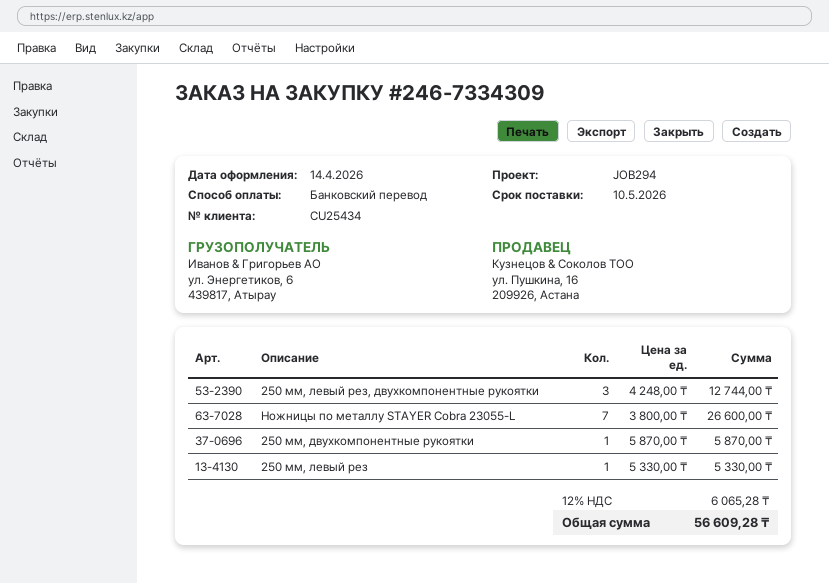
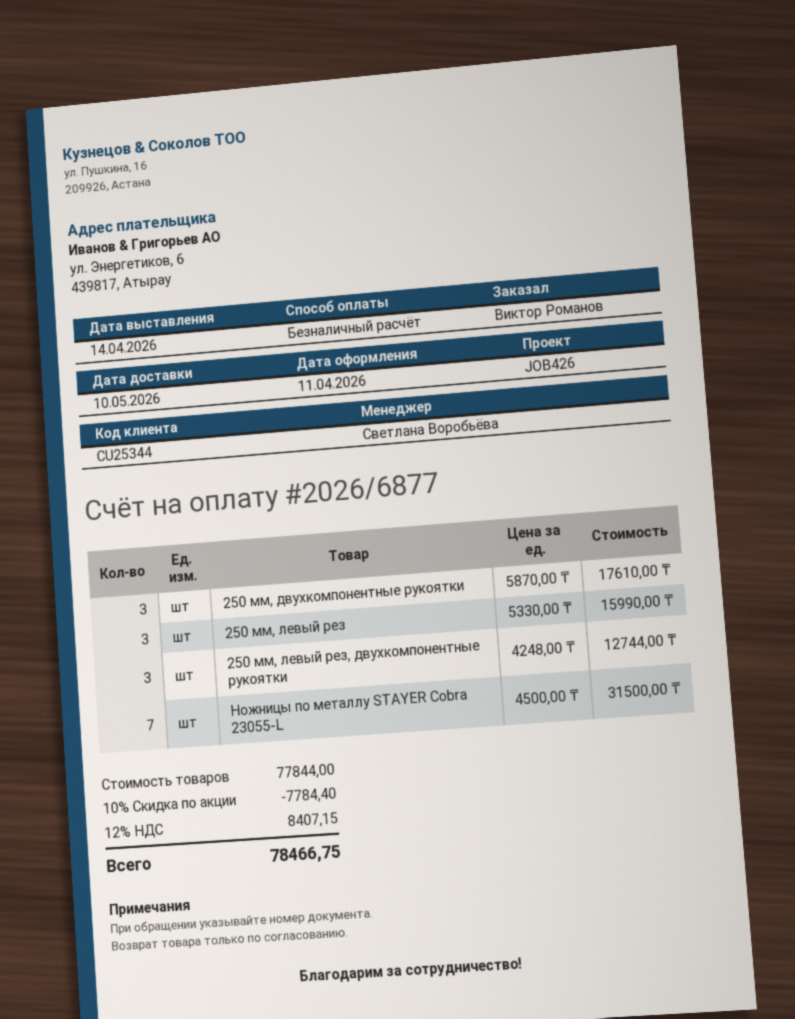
order date: 2026-04-14 -> 2026-04-11
customer number: CU25434 -> CU25344
reference: JOB294 -> JOB426
Ножницы по металлу STAYER Cobra 23055-L: 7 x 3800.00 = 26600.00 -> 7 x 4500.00 = 31500.00
250 мм, двухкомпонентные рукоятки: 1 x 5870.00 = 5870.00 -> 3 x 5870.00 = 17610.00
250 мм, левый рез: 1 x 5330.00 = 5330.00 -> 3 x 5330.00 = 15990.00
discount: none -> 10% = 7784.40
tax: 12% = 6065.28 -> 12% = 8407.15
total: 56609.28 -> 78466.75

